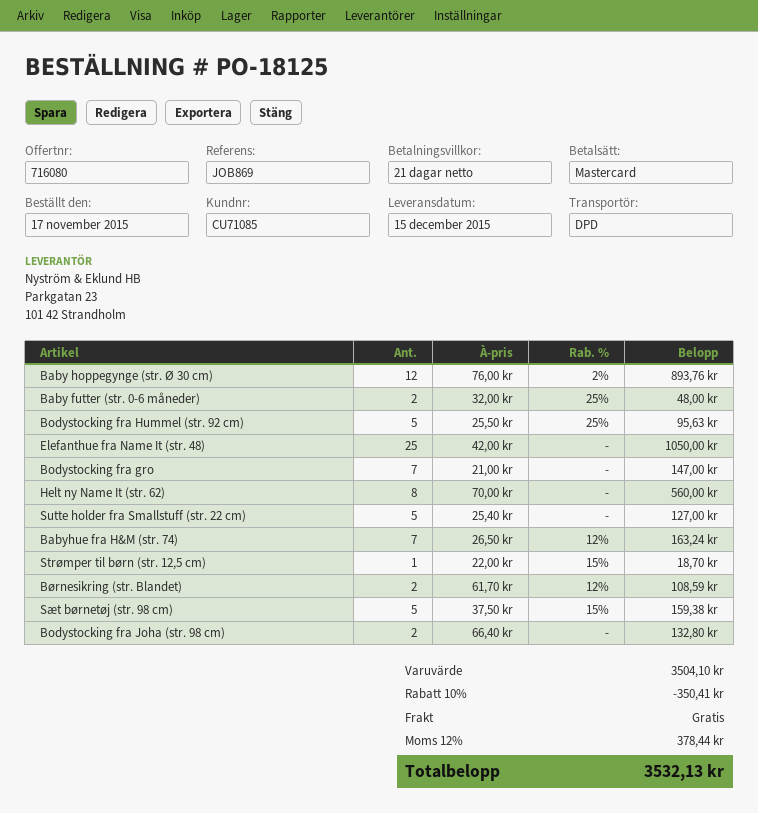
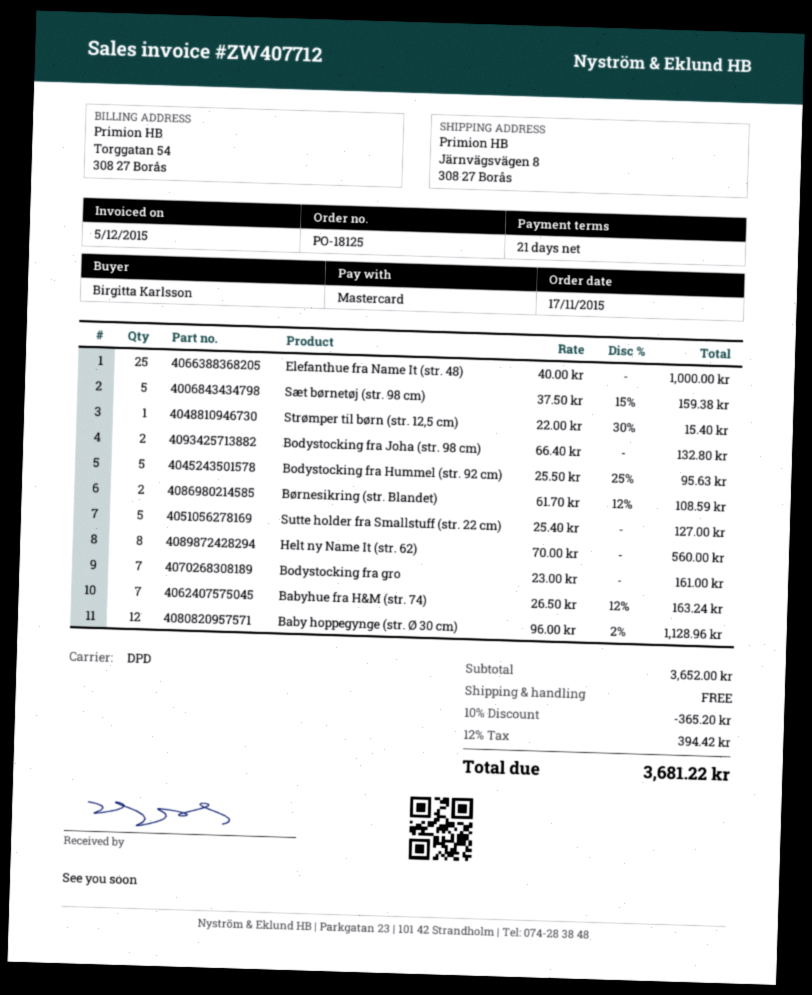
Baby hoppegynge (str. Ø 30 cm): 12 x 76.00 - 2% = 893.76 -> 12 x 96.00 - 2% = 1128.96
Baby futter (str. 0-6 måneder): 2 x 32.00 - 25% = 48.00 -> none
Elefanthue fra Name It (str. 48): 25 x 42.00 = 1050.00 -> 25 x 40.00 = 1000.00
Bodystocking fra gro: 7 x 21.00 = 147.00 -> 7 x 23.00 = 161.00
Strømper til børn (str. 12,5 cm): 1 x 22.00 - 15% = 18.70 -> 1 x 22.00 - 30% = 15.40
subtotal: 3504.10 -> 3652.00
discount: 10% = 350.41 -> 10% = 365.20
tax: 12% = 378.44 -> 12% = 394.42
total: 3532.13 -> 3681.22

